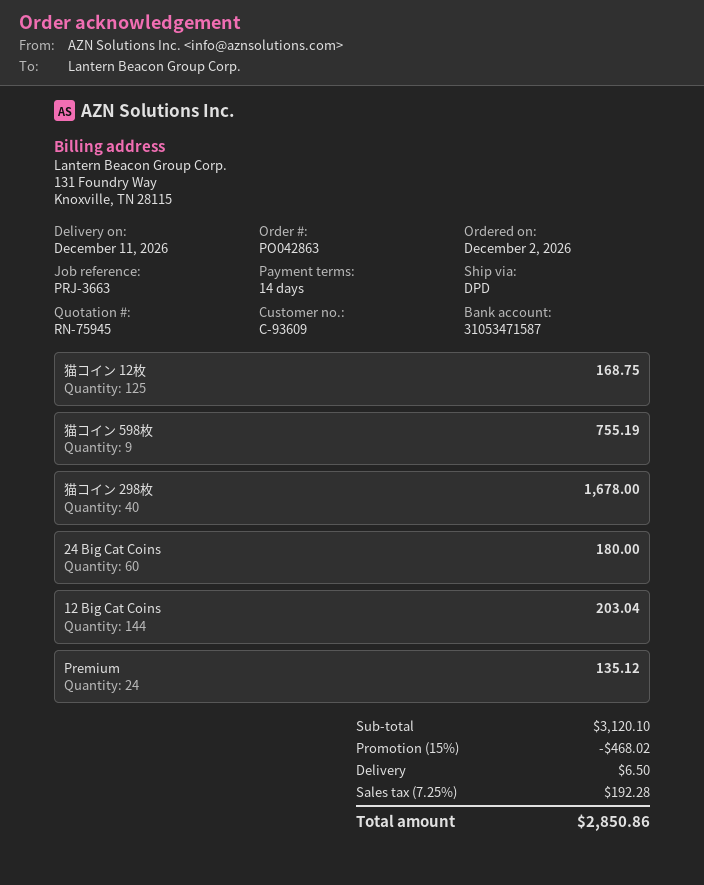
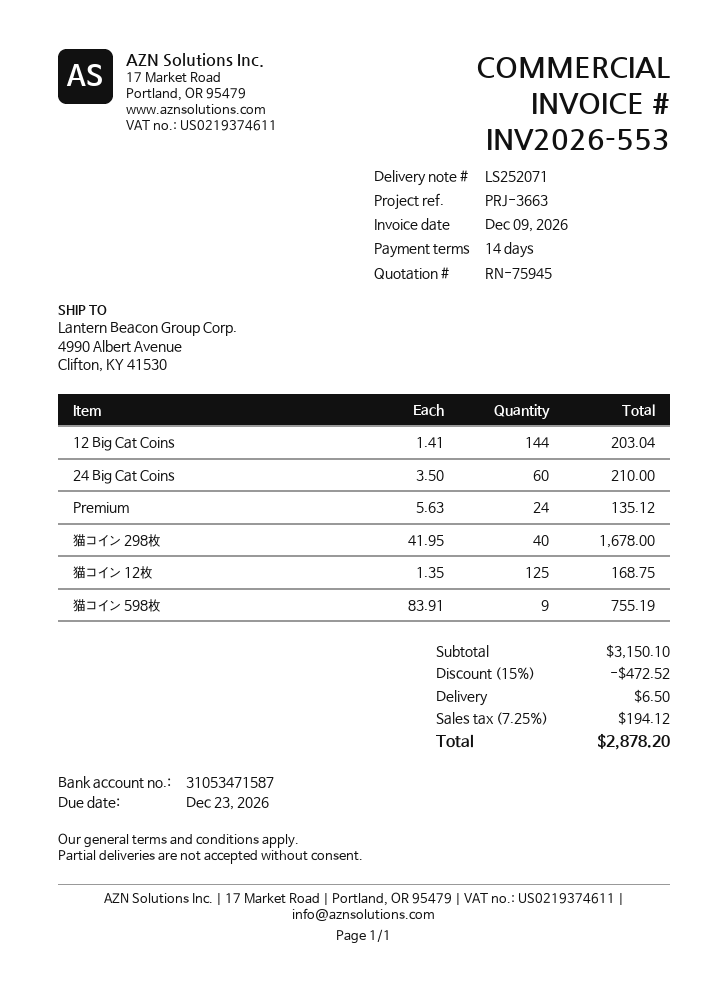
24 Big Cat Coins: 60 for 180.00 -> 60 for 210.00
subtotal: 3120.10 -> 3150.10
discount: 15% = 468.02 -> 15% = 472.52
tax: 7.25% = 192.28 -> 7.25% = 194.12
total: 2850.86 -> 2878.20

